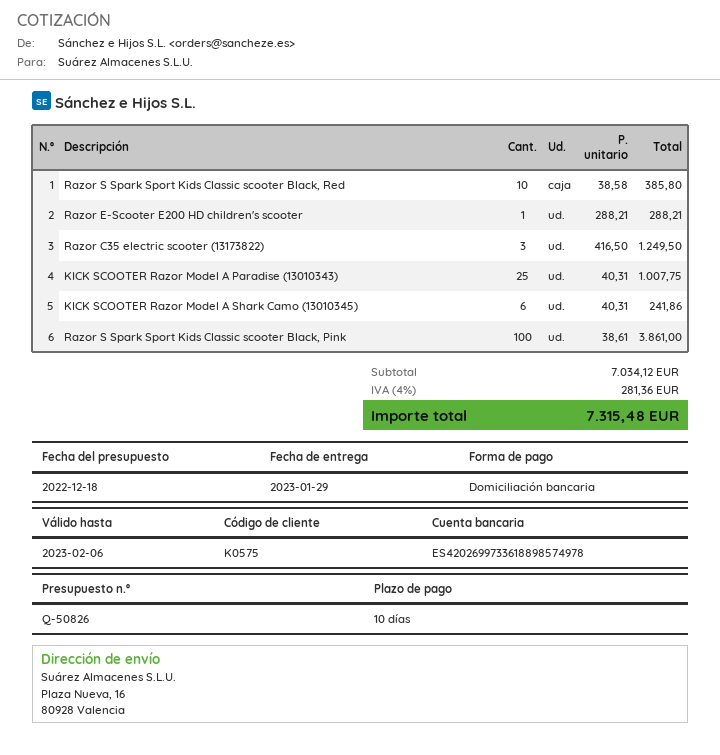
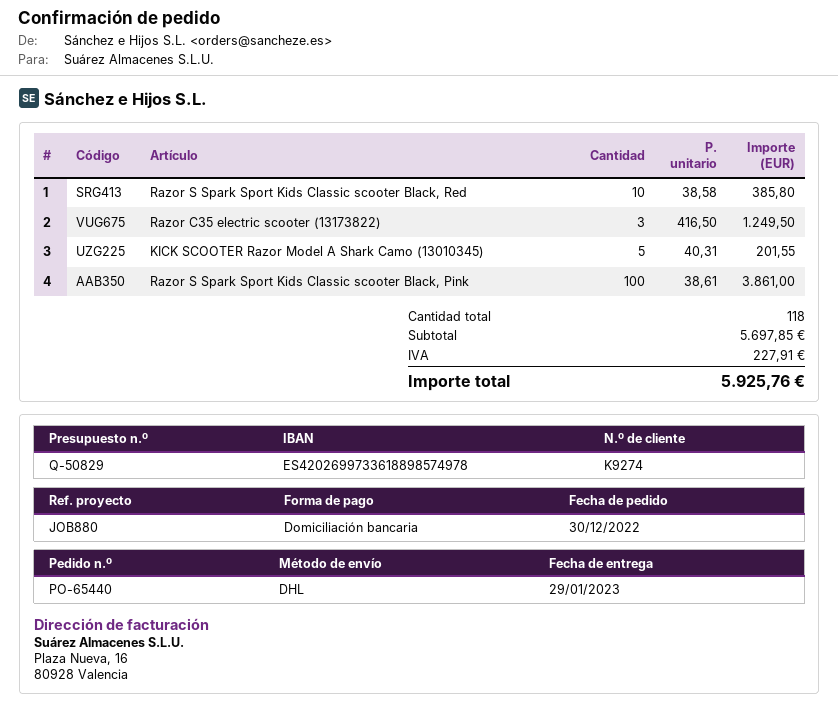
quote number: Q-50826 -> Q-50829
customer number: K0575 -> K9274
Razor E-Scooter E200 HD children's scooter: 1 x 288.21 = 288.21 -> none
KICK SCOOTER Razor Model A Paradise (13010343): 25 x 40.31 = 1007.75 -> none
KICK SCOOTER Razor Model A Shark Camo (13010345): 6 x 40.31 = 241.86 -> 5 x 40.31 = 201.55
subtotal: 7034.12 -> 5697.85
tax: 281.36 -> 227.91
total: 7315.48 -> 5925.76

